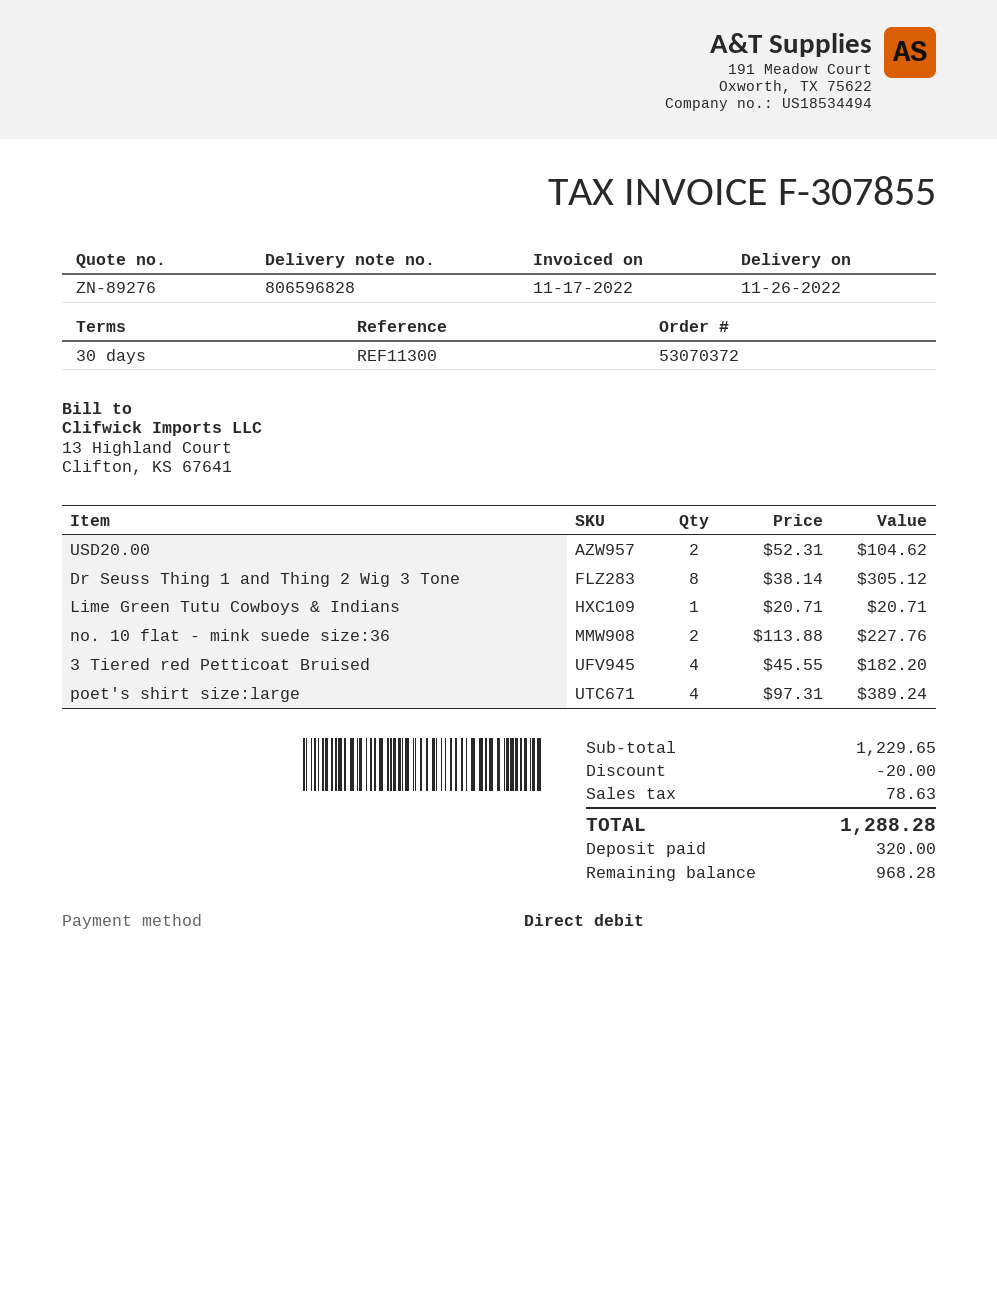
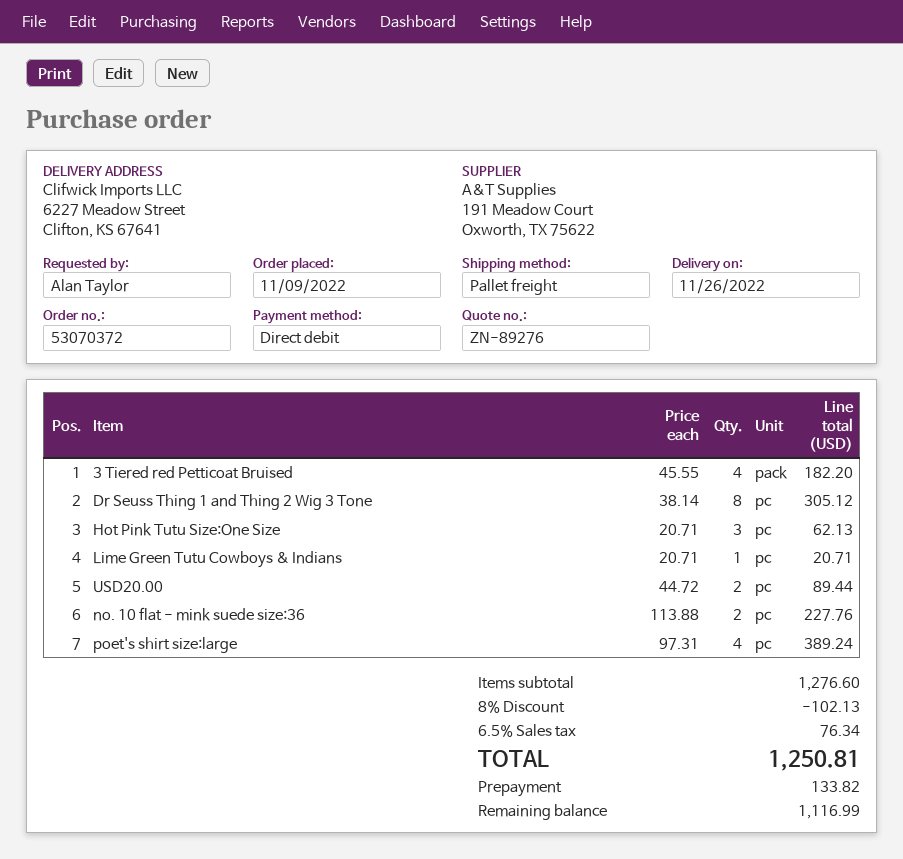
USD20.00: 2 x 52.31 = 104.62 -> 2 x 44.72 = 89.44
Hot Pink Tutu Size:One Size: none -> 3 x 20.71 = 62.13
subtotal: 1229.65 -> 1276.60
discount: 20.00 -> 102.13
tax: 78.63 -> 76.34
total: 1288.28 -> 1250.81
deposit: 320.00 -> 133.82
balance: 968.28 -> 1116.99

